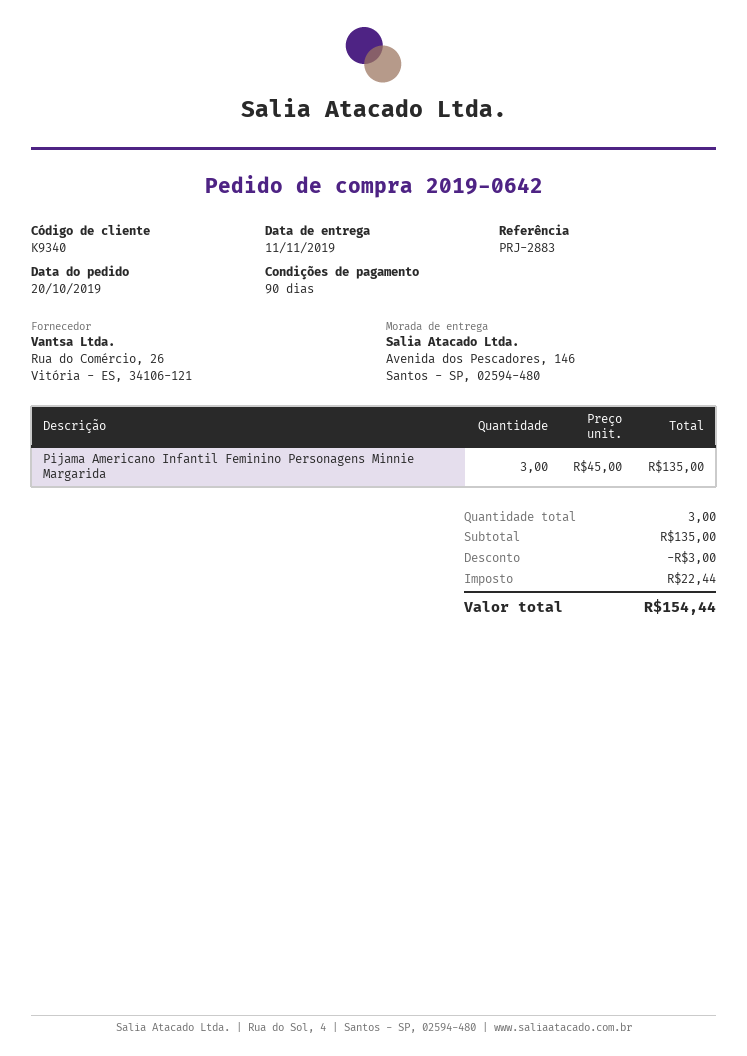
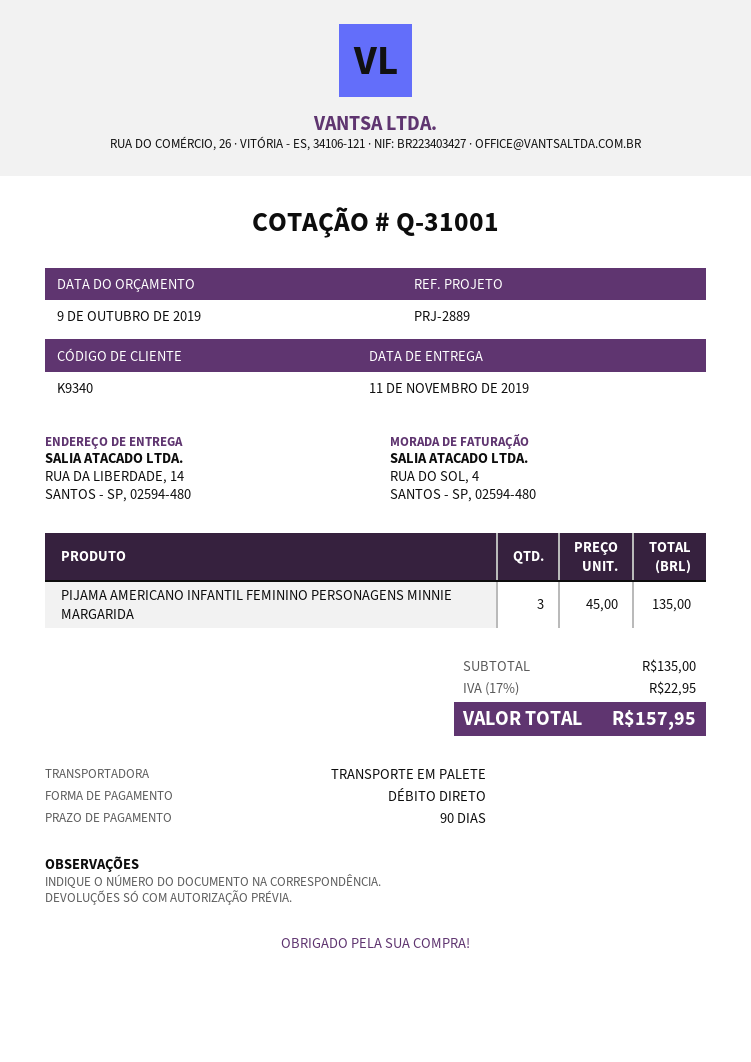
reference: PRJ-2883 -> PRJ-2889
ship to: Avenida dos Pescadores, 146, Santos - SP, 02594-480 -> RUA DA LIBERDADE, 14, SANTOS - SP, 02594-480
discount: 3.00 -> none
tax: 22.44 -> 22.95
total: 154.44 -> 157.95

